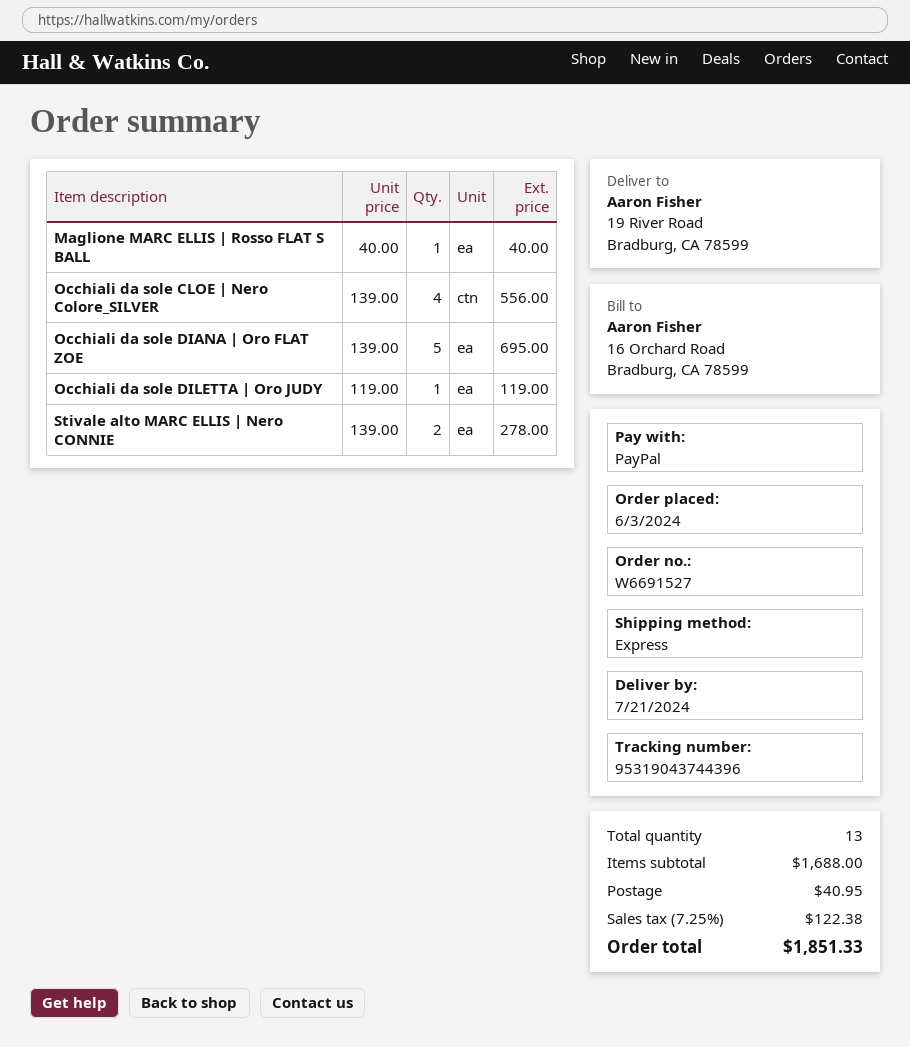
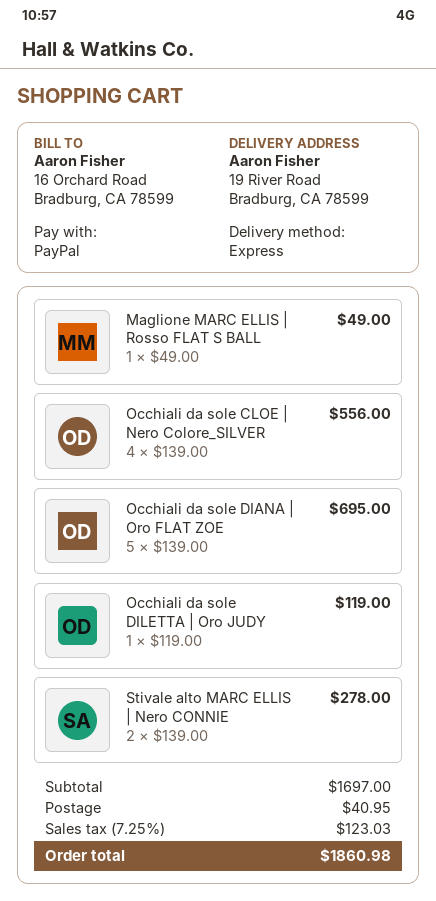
Maglione MARC ELLIS | Rosso FLAT S BALL: 1 x 40.00 = 40.00 -> 1 x 49.00 = 49.00
subtotal: 1688.00 -> 1697.00
tax: 7.25% = 122.38 -> 7.25% = 123.03
total: 1851.33 -> 1860.98

